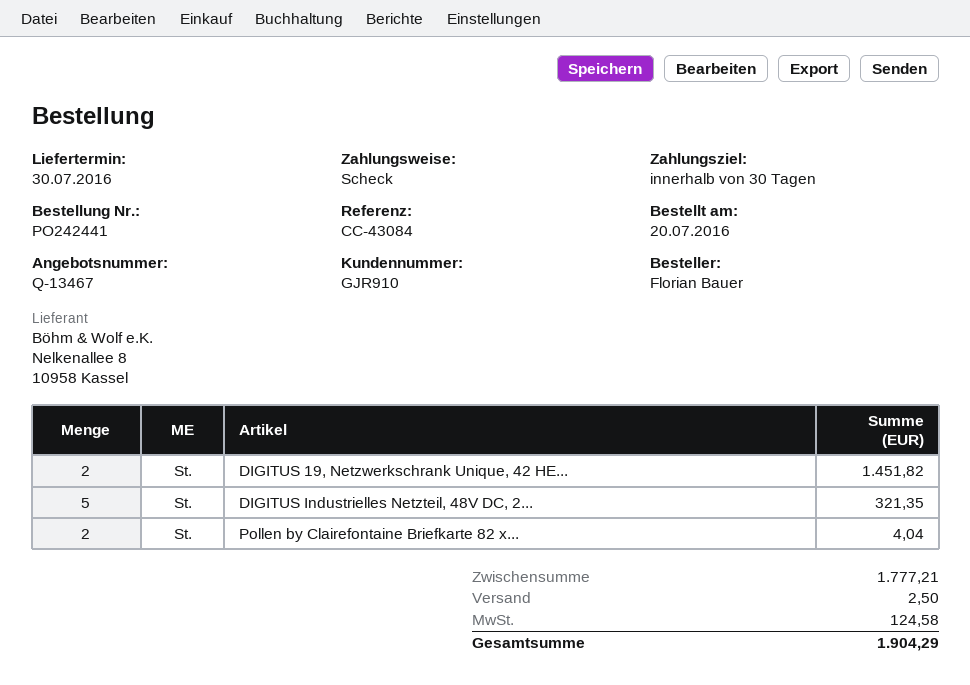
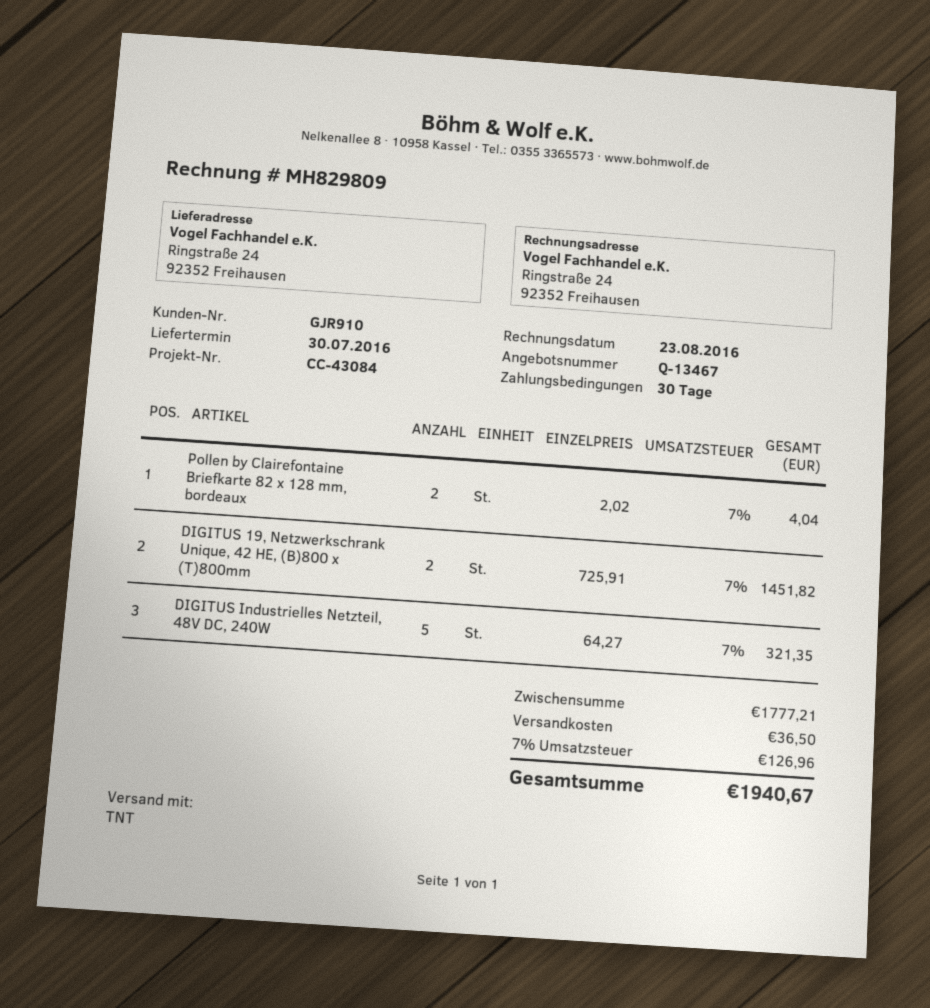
shipping: 2.50 -> 36.50
tax: 124.58 -> 126.96
total: 1904.29 -> 1940.67

